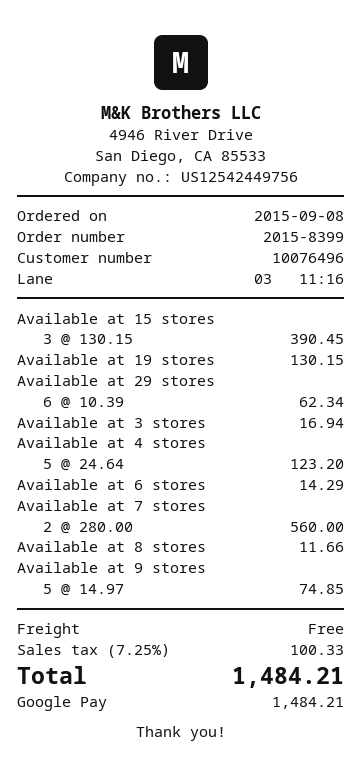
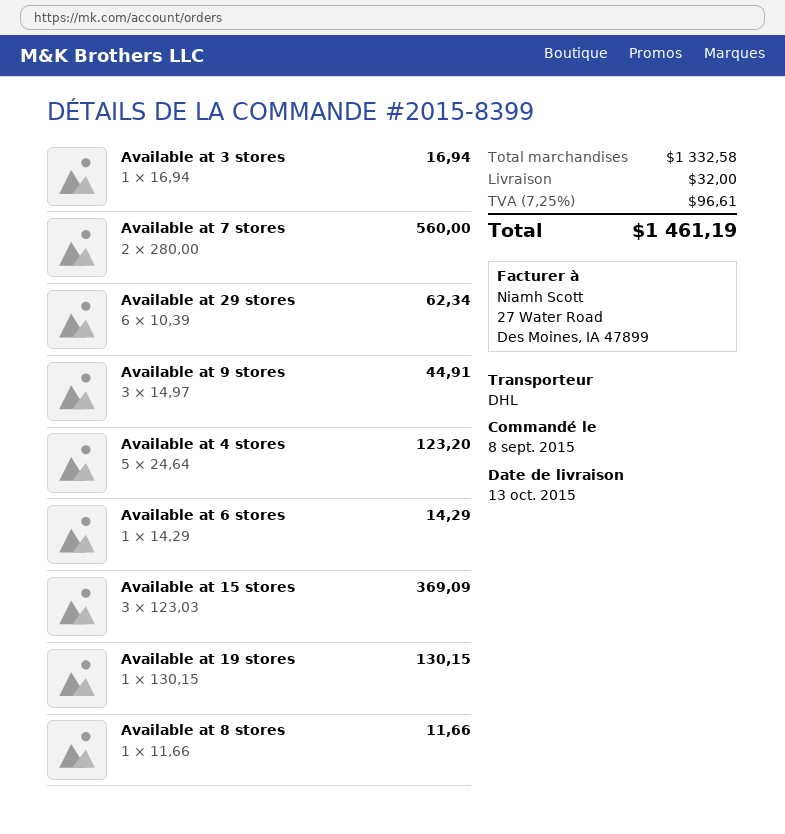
Available at 15 stores: 3 x 130.15 = 390.45 -> 3 x 123.03 = 369.09
Available at 9 stores: 5 x 14.97 = 74.85 -> 3 x 14.97 = 44.91
shipping: 0.00 -> 32.00
tax: 7.25% = 100.33 -> 7.25% = 96.61
total: 1484.21 -> 1461.19

